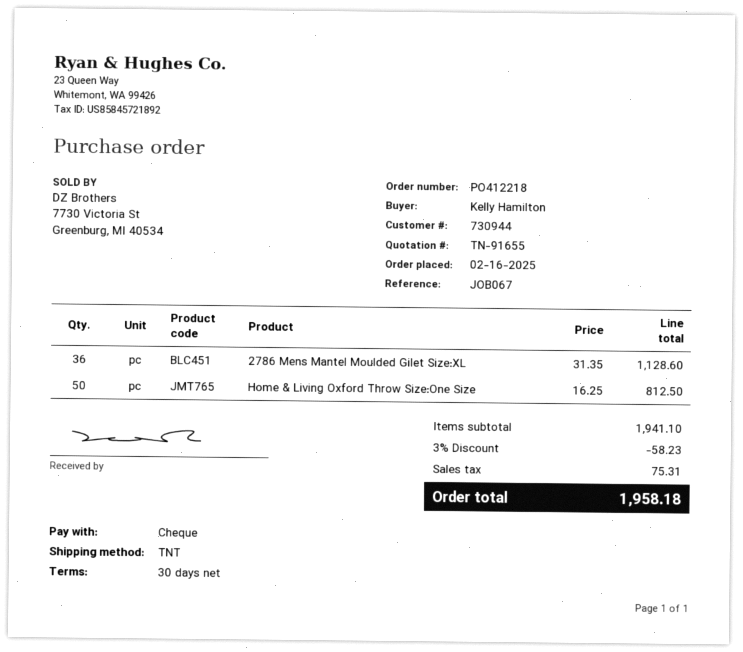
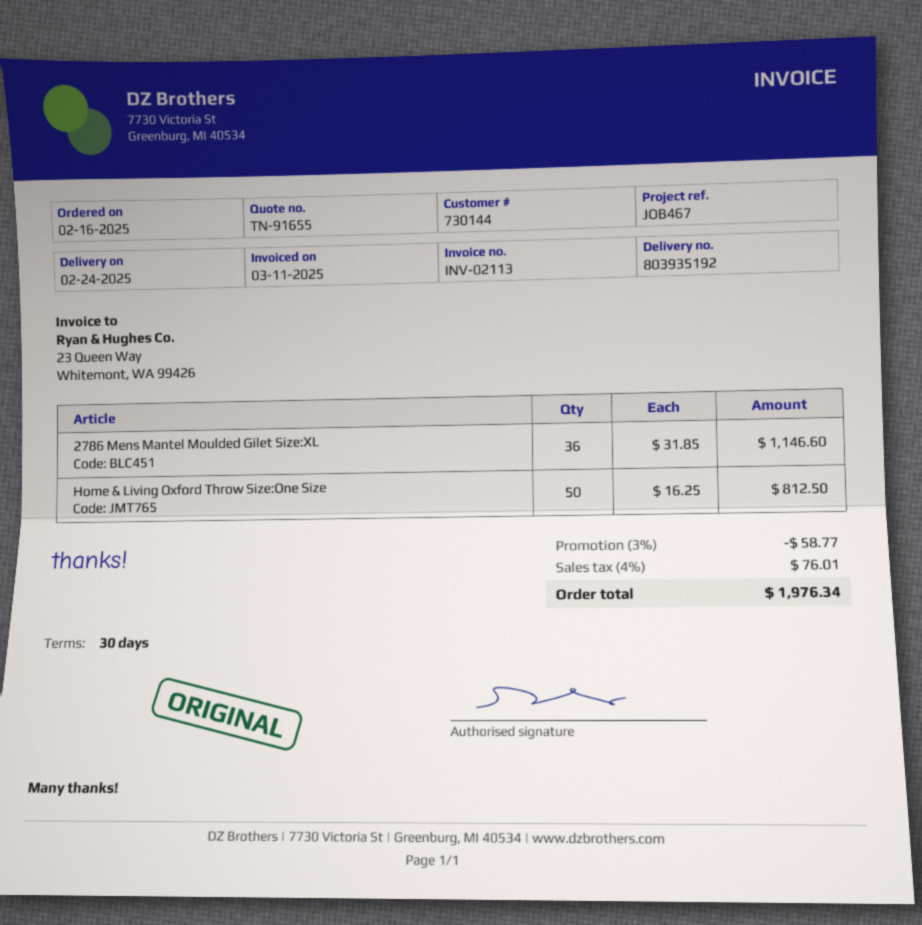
customer number: 730944 -> 730144
reference: JOB067 -> JOB467
2786 Mens Mantel Moulded Gilet Size:XL: 36 x 31.35 = 1128.60 -> 36 x 31.85 = 1146.60
discount: 3% = 58.23 -> 3% = 58.77
tax: 75.31 -> 76.01
total: 1958.18 -> 1976.34

